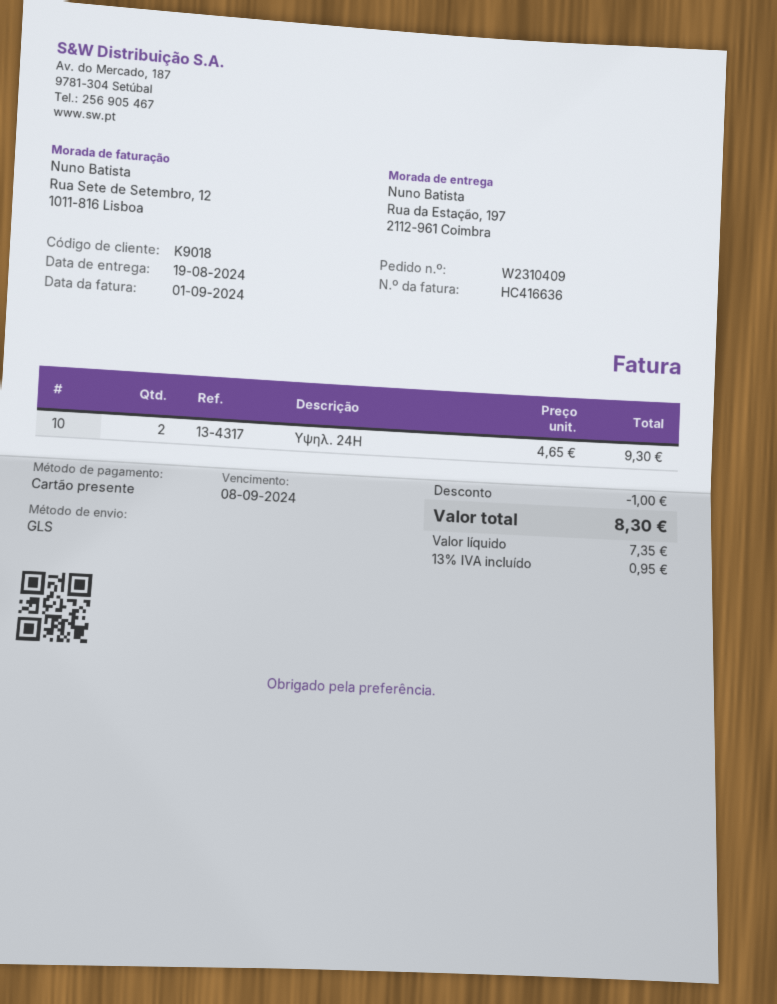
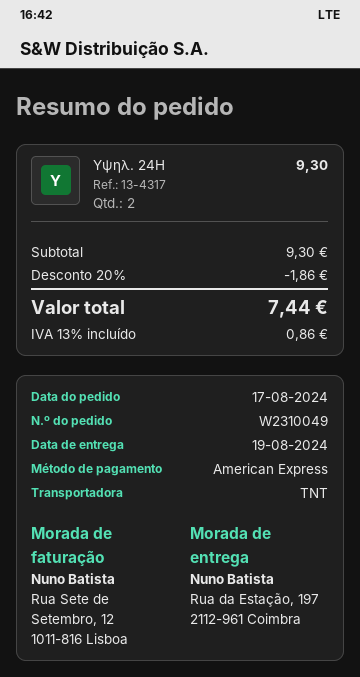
order number: W2310409 -> W2310049
payment method: gift card -> American Express
shipping method: GLS -> TNT
discount: 1.00 -> 1.86
tax: 13% = 0.95 -> 13% = 0.86
total: 8.30 -> 7.44

